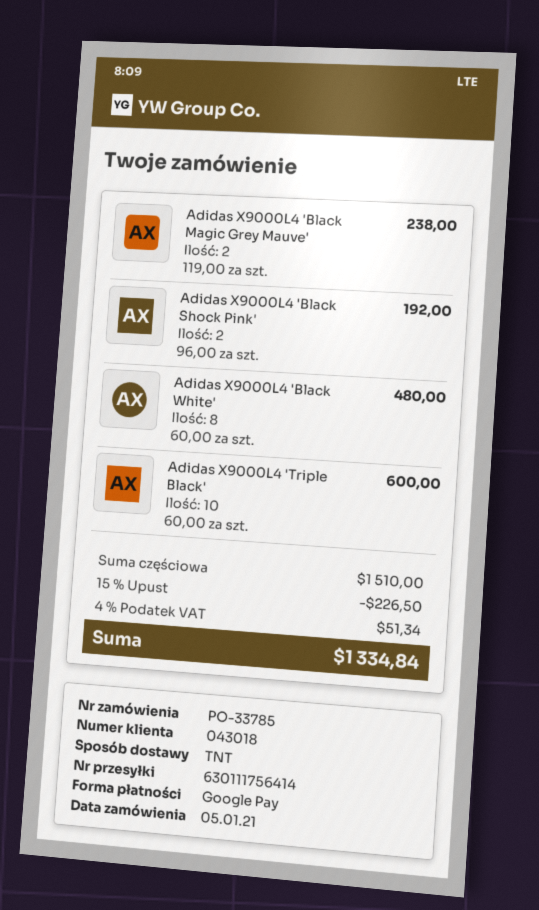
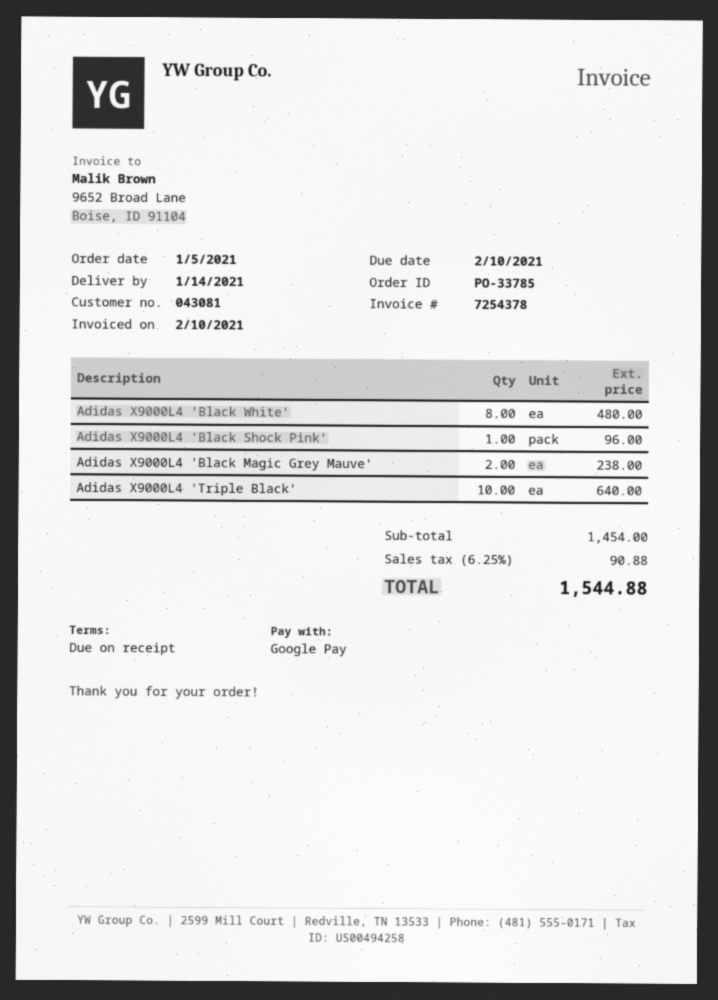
customer number: 043018 -> 043081
Adidas X9000L4 'Black Shock Pink': 2 for 192.00 -> 1 for 96.00
Adidas X9000L4 'Triple Black': 10 for 600.00 -> 10 for 640.00
subtotal: 1510.00 -> 1454.00
discount: 15% = 226.50 -> none
tax: 4% = 51.34 -> 6.25% = 90.88
total: 1334.84 -> 1544.88

